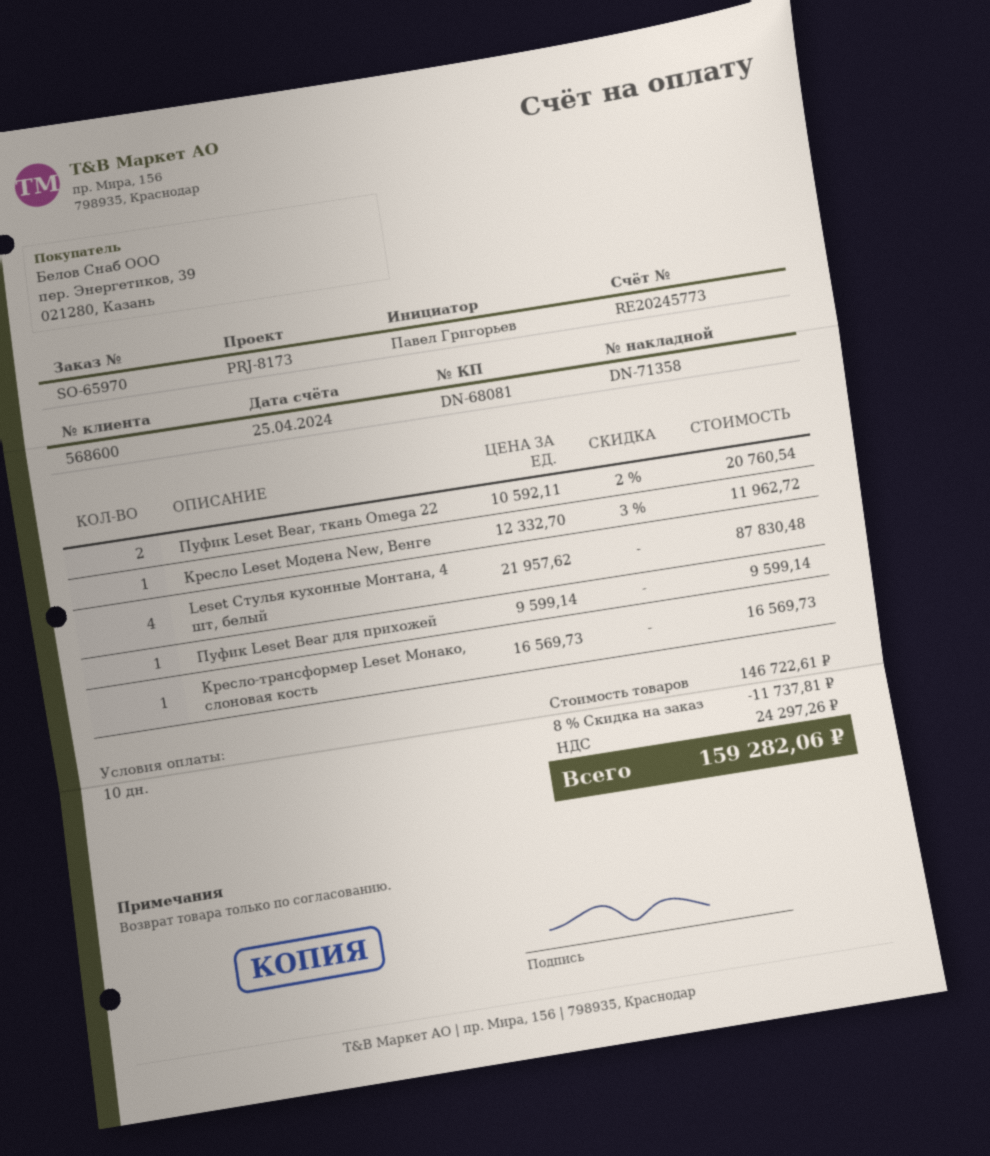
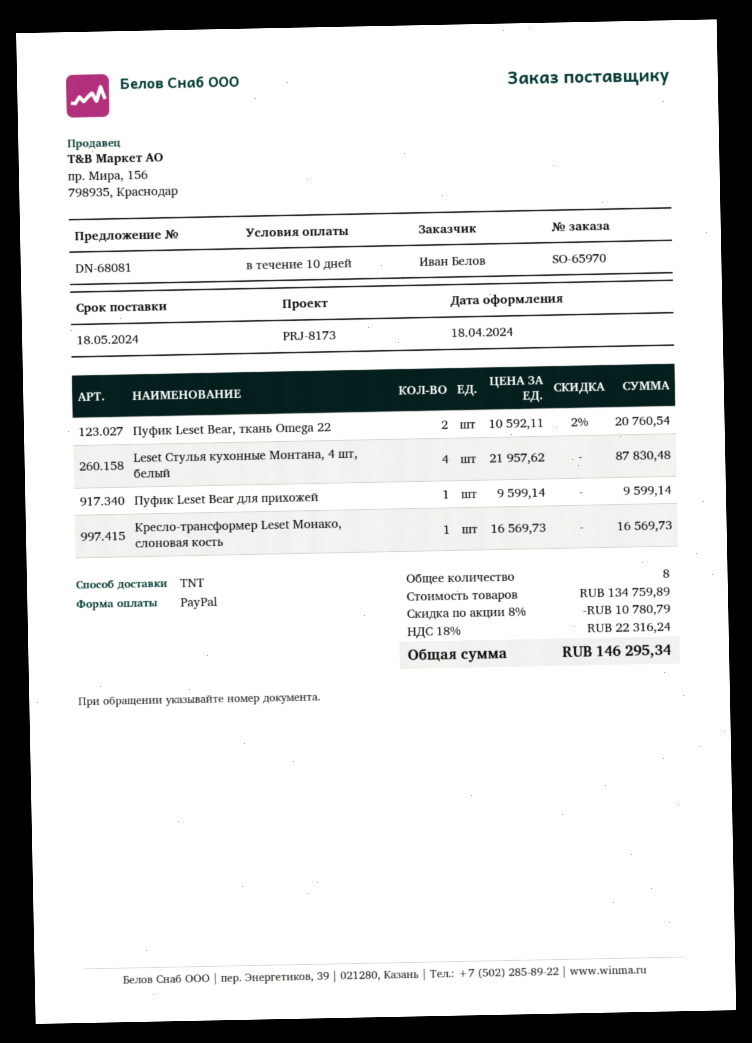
ordered by: Павел Григорьев -> Иван Белов
Кресло Leset Модена New, Венге: 1 x 12332.70 - 3% = 11962.72 -> none
subtotal: 146722.61 -> 134759.89
discount: 8% = 11737.81 -> 8% = 10780.79
tax: 24297.26 -> 22316.24
total: 159282.06 -> 146295.34

